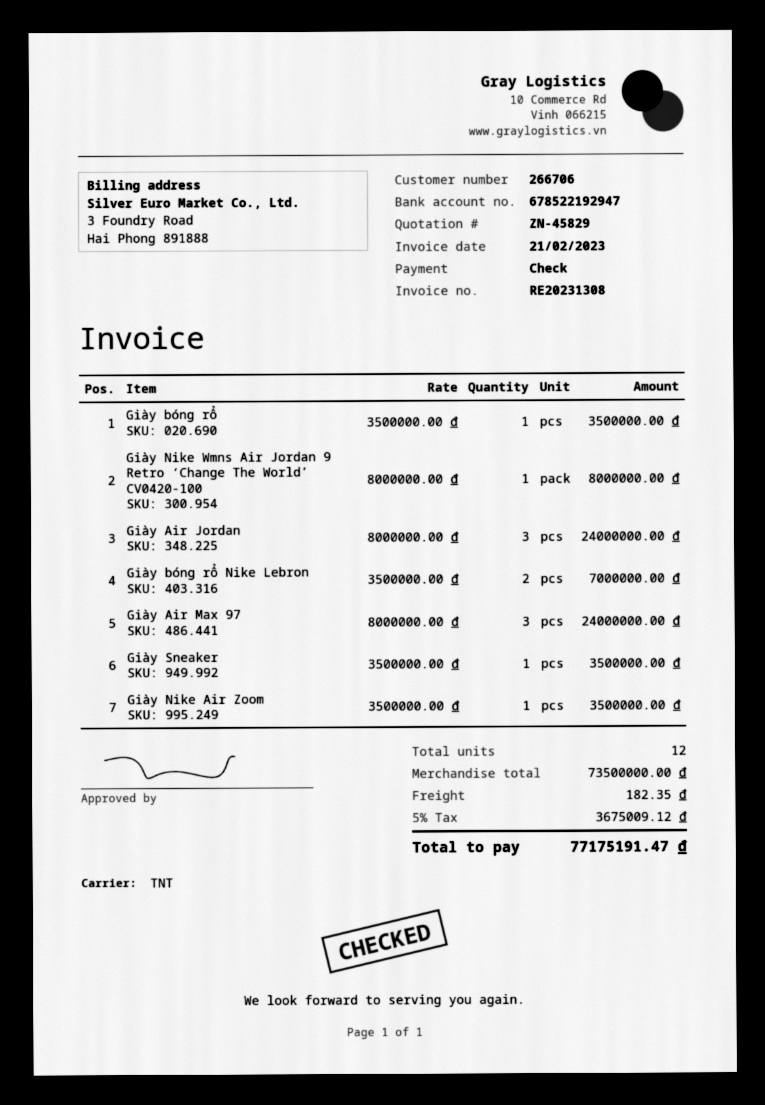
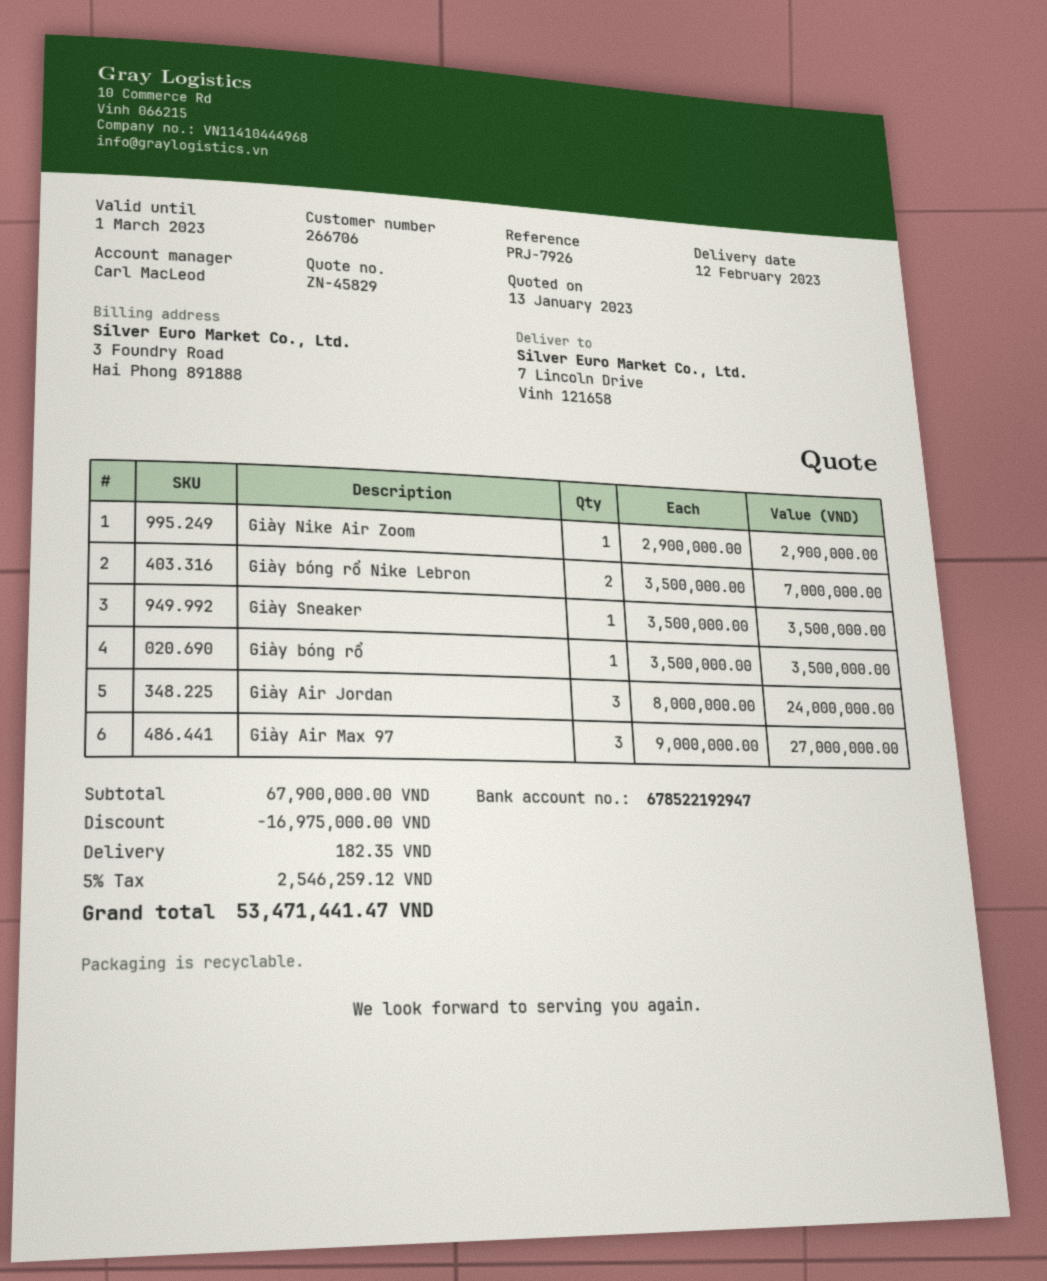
Giày Nike Wmns Air Jordan 9 Retro ‘Change The World’ CV0420-100: 1 x 8000000.00 = 8000000.00 -> none
Giày Air Max 97: 3 x 8000000.00 = 24000000.00 -> 3 x 9000000.00 = 27000000.00
Giày Nike Air Zoom: 1 x 3500000.00 = 3500000.00 -> 1 x 2900000.00 = 2900000.00
subtotal: 73500000.00 -> 67900000.00
discount: none -> 16975000.00
tax: 5% = 3675009.12 -> 5% = 2546259.12
total: 77175191.47 -> 53471441.47

